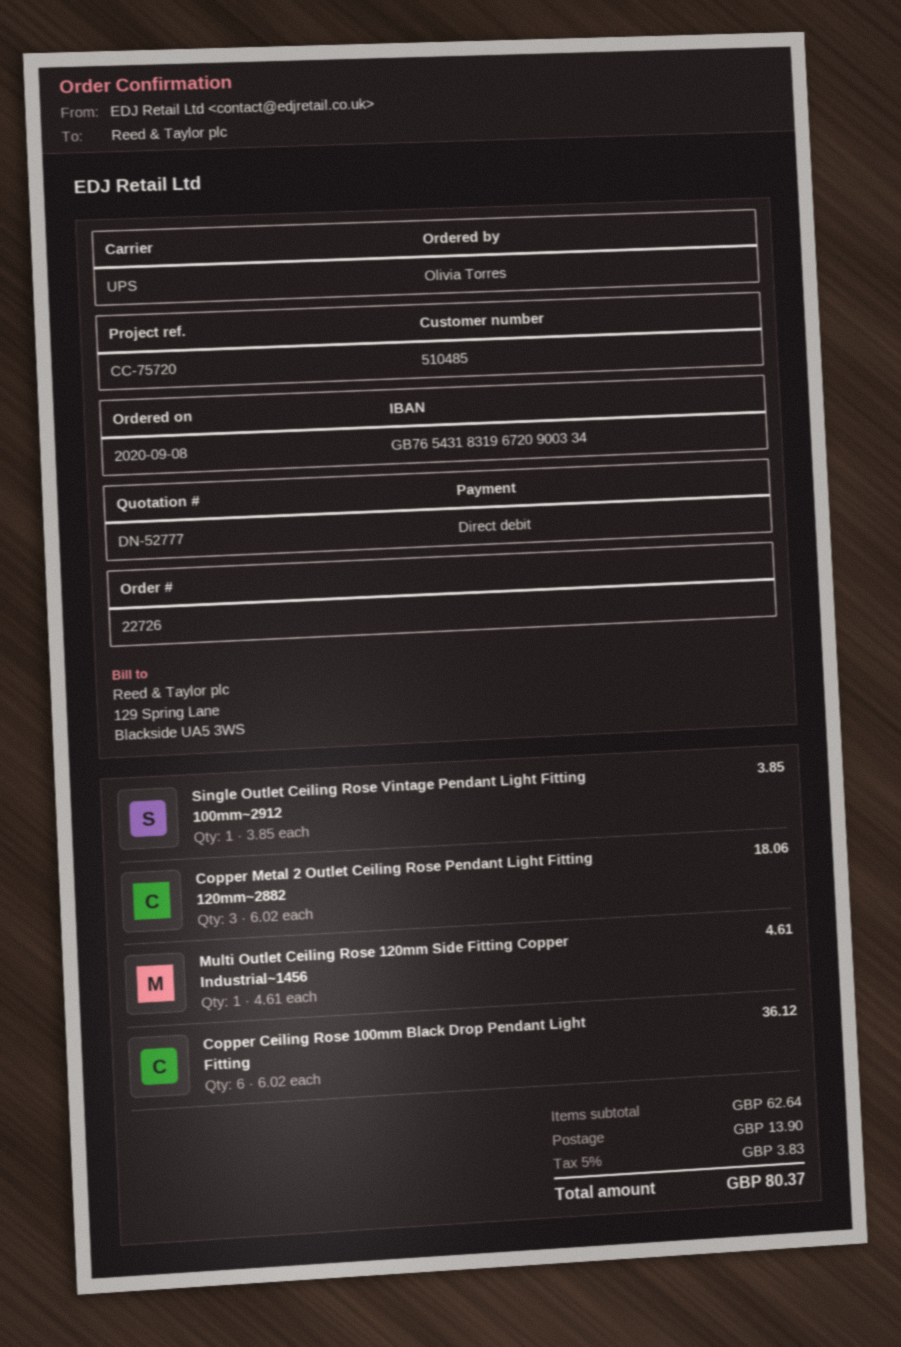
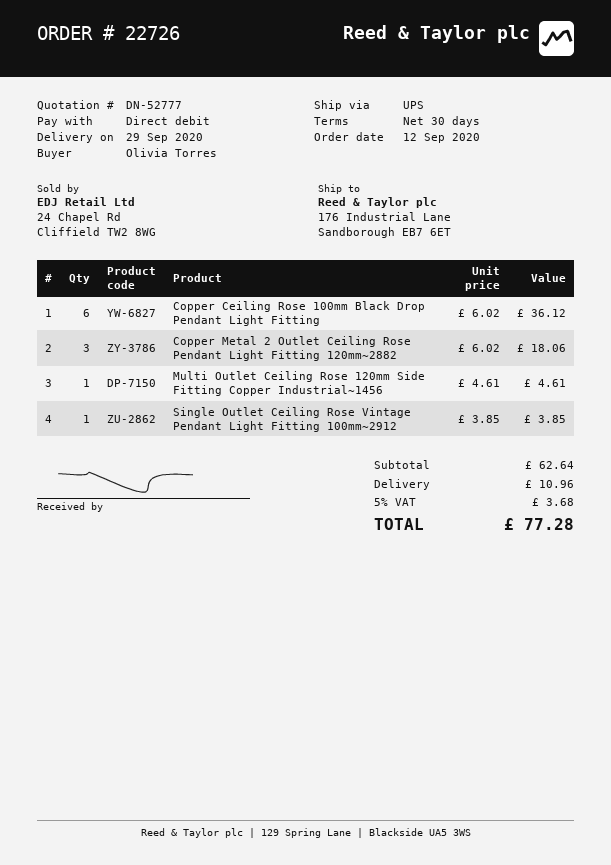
order date: 2020-09-08 -> 2020-09-12
shipping: 13.90 -> 10.96
tax: 5% = 3.83 -> 5% = 3.68
total: 80.37 -> 77.28

